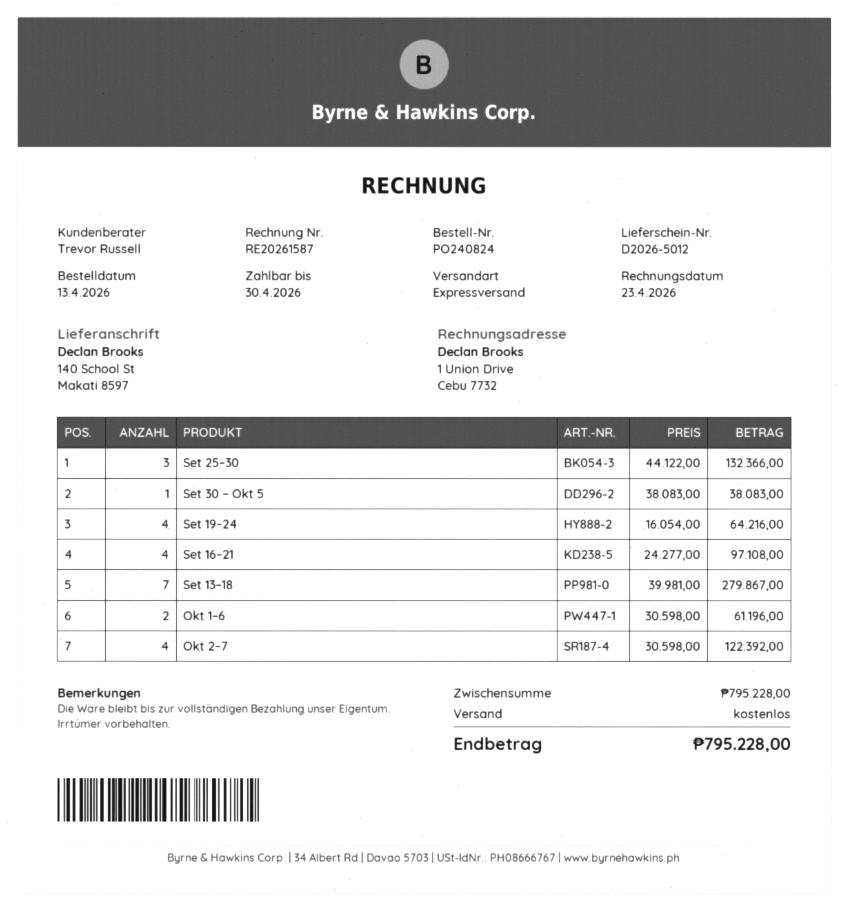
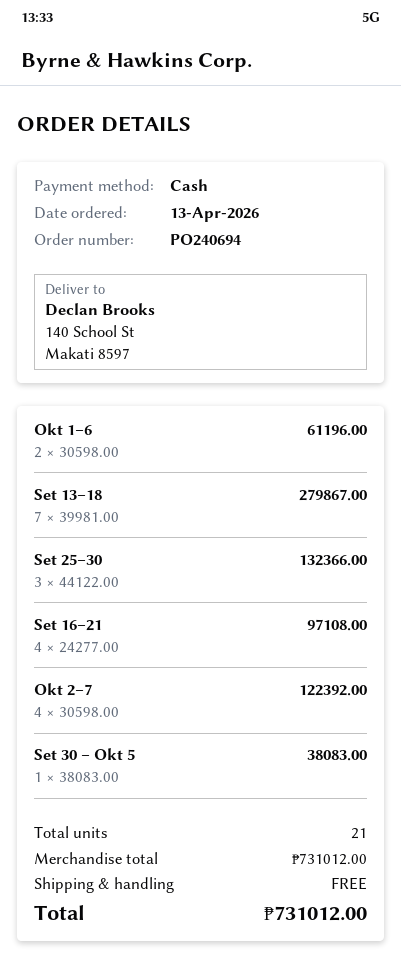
order number: PO240824 -> PO240694
Set 19–24: 4 x 16054.00 = 64216.00 -> none
subtotal: 795228.00 -> 731012.00
total: 795228.00 -> 731012.00

